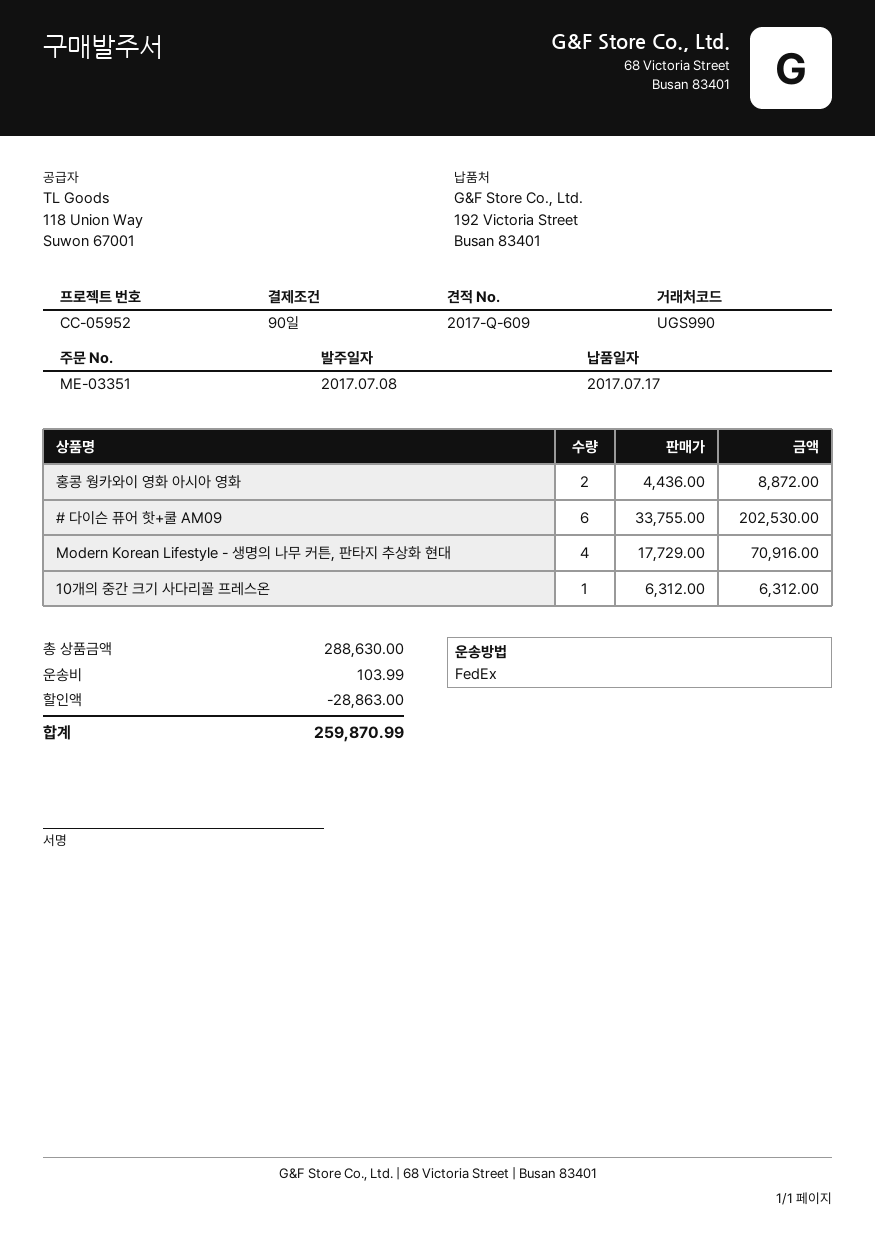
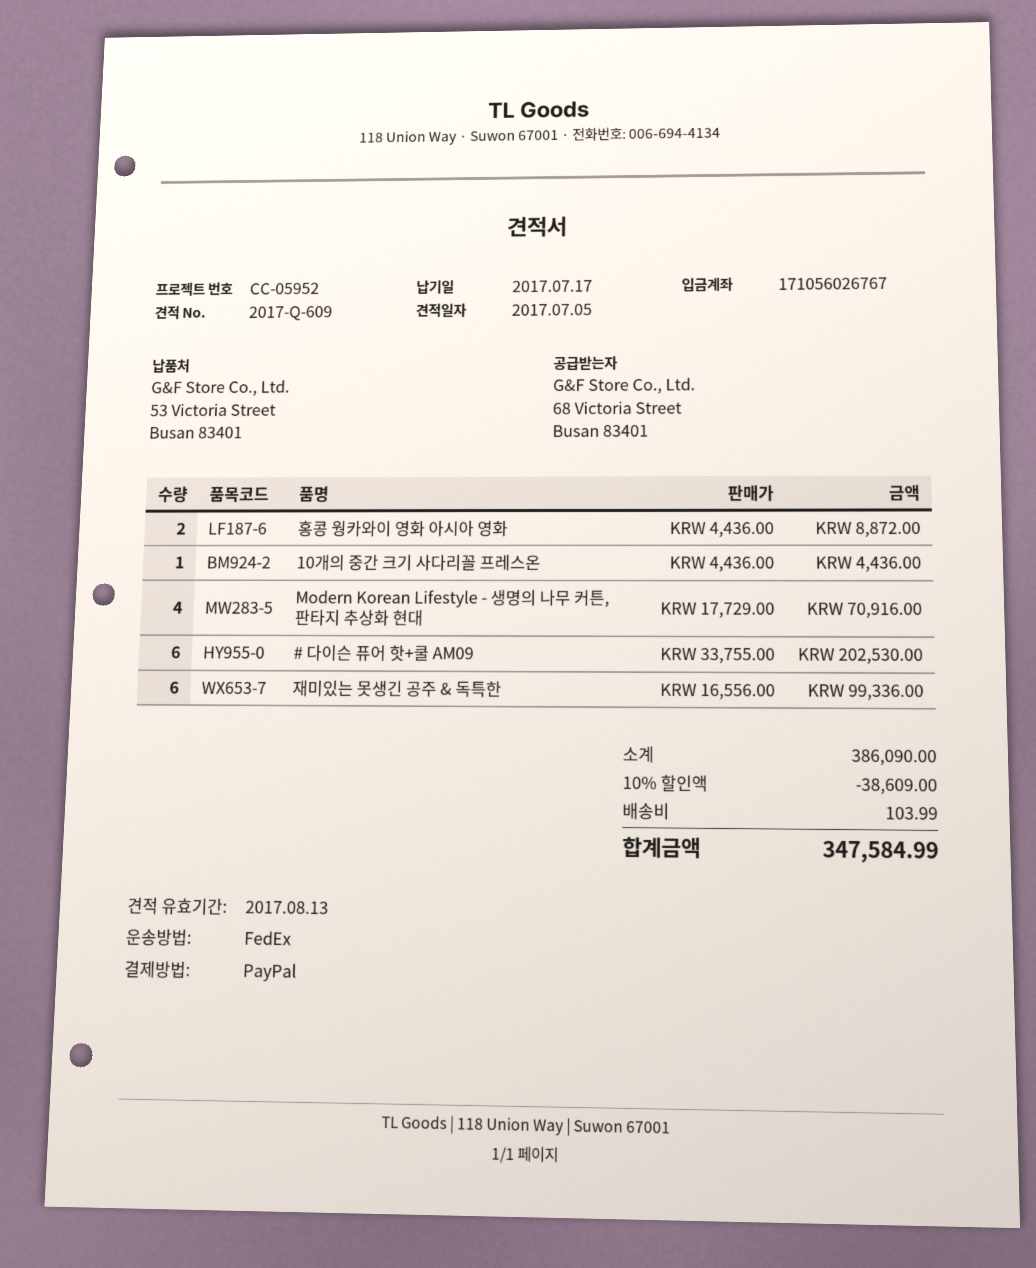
ship to: 192 Victoria Street, Busan 83401 -> 53 Victoria Street, Busan 83401
10개의 중간 크기 사다리꼴 프레스온: 1 x 6312.00 = 6312.00 -> 1 x 4436.00 = 4436.00
재미있는 못생긴 공주 & 독특한: none -> 6 x 16556.00 = 99336.00
subtotal: 288630.00 -> 386090.00
discount: 28863.00 -> 38609.00
total: 259870.99 -> 347584.99

